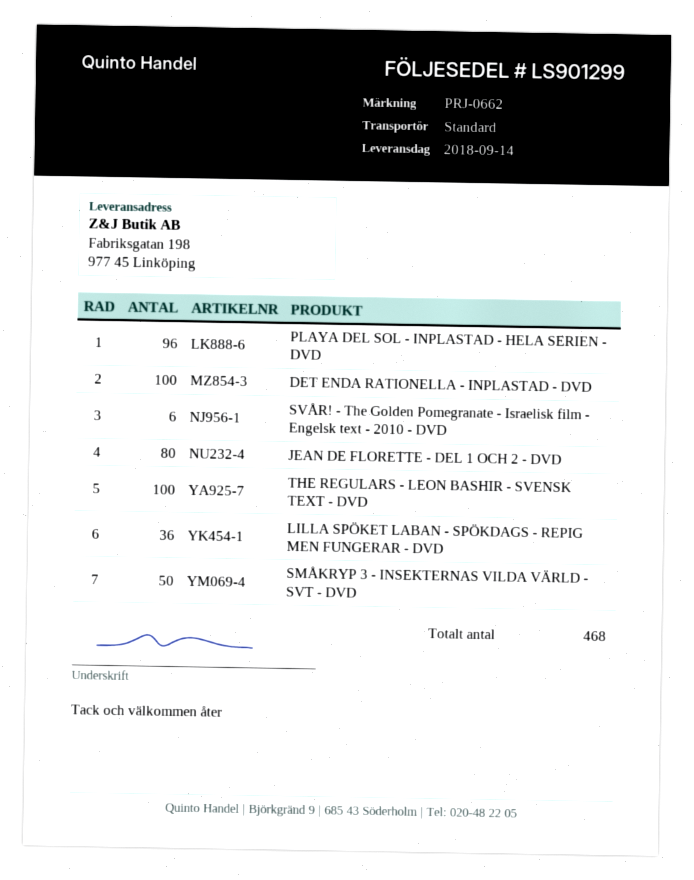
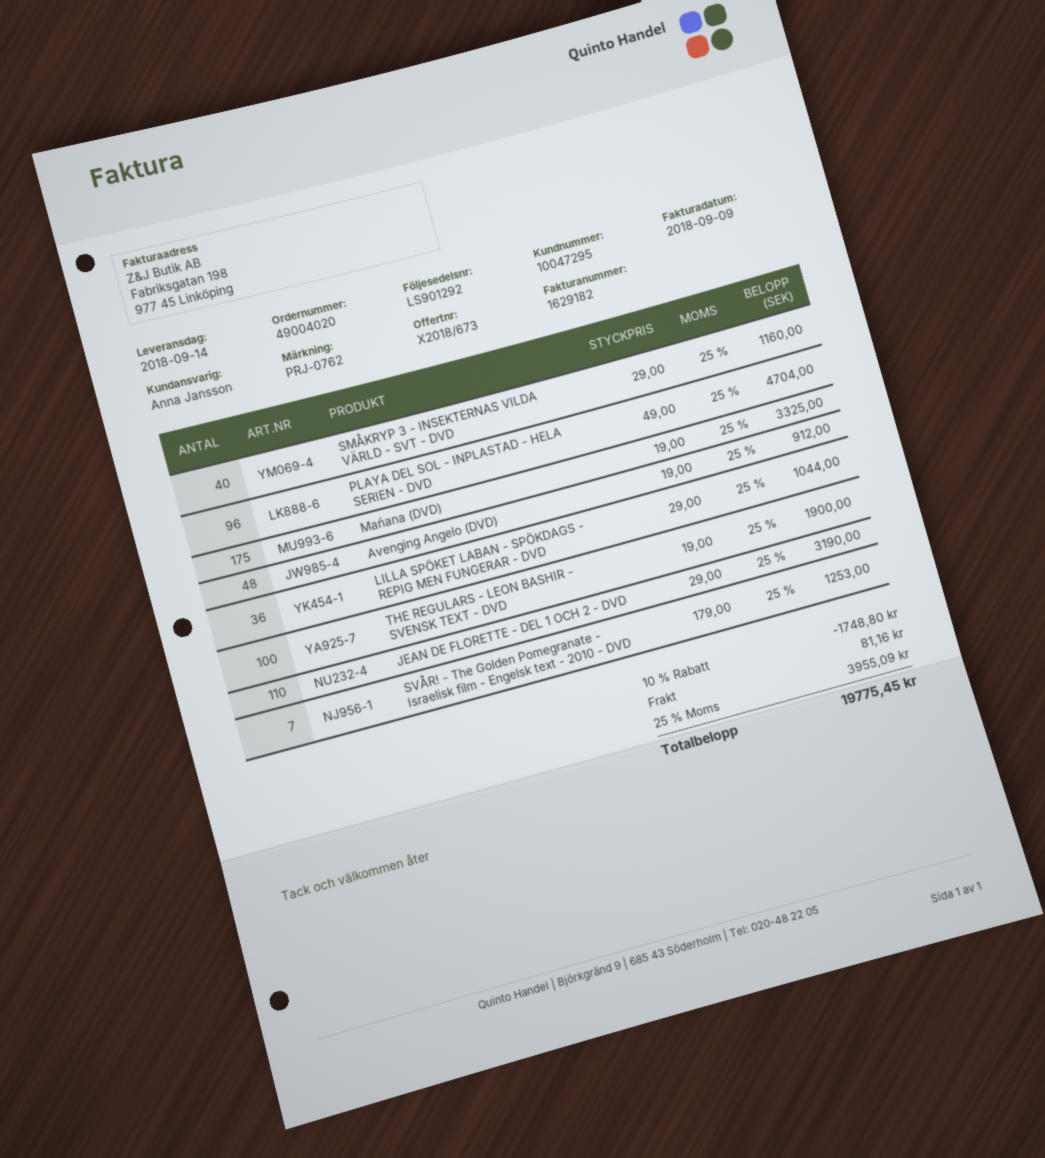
delivery note number: LS901299 -> LS901292
reference: PRJ-0662 -> PRJ-0762
DET ENDA RATIONELLA - INPLASTAD - DVD: 100 -> none
SVÅR! - The Golden Pomegranate - Israelisk film - Engelsk text - 2010 - DVD: 6 -> 7
JEAN DE FLORETTE - DEL 1 OCH 2 - DVD: 80 -> 110
SMÅKRYP 3 - INSEKTERNAS VILDA VÄRLD - SVT - DVD: 50 -> 40
Mañana (DVD): none -> 175
Avenging Angelo (DVD): none -> 48

